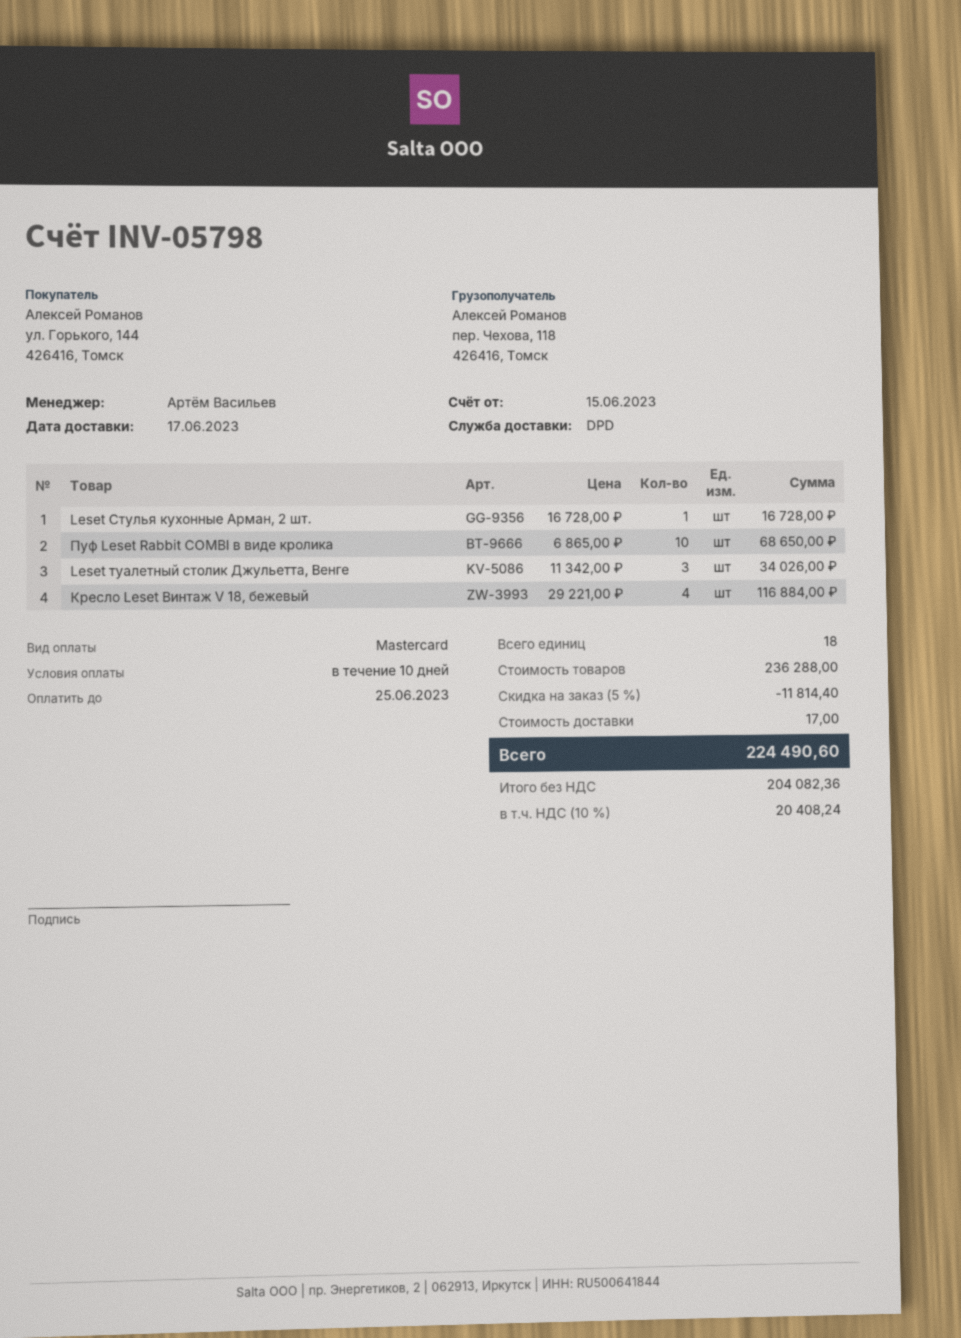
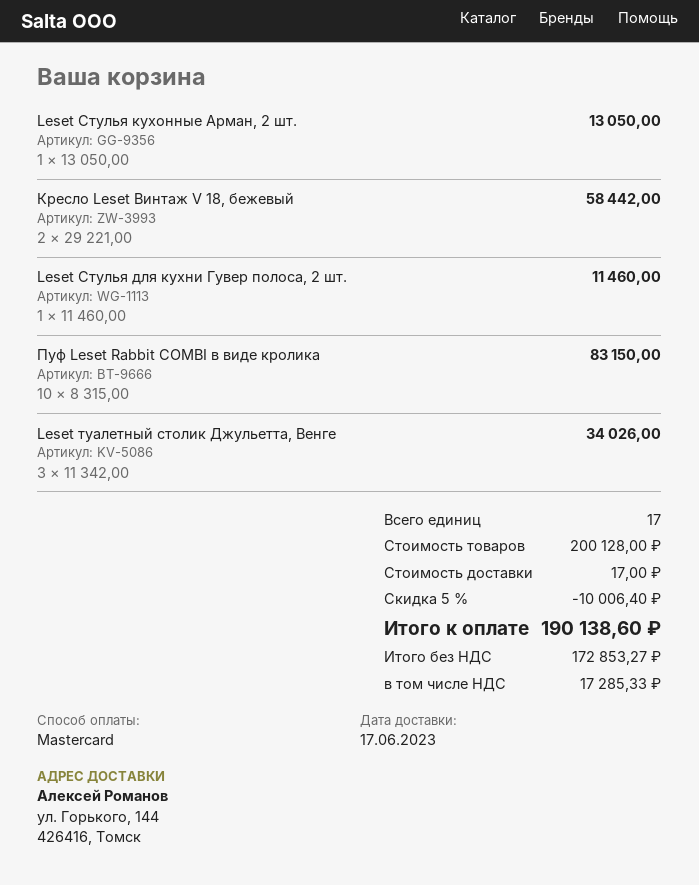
ship to: пер. Чехова, 118, 426416, Томск -> ул. Горького, 144, 426416, Томск
Leset Стулья кухонные Арман, 2 шт.: 1 x 16728.00 = 16728.00 -> 1 x 13050.00 = 13050.00
Пуф Leset Rabbit COMBI в виде кролика: 10 x 6865.00 = 68650.00 -> 10 x 8315.00 = 83150.00
Кресло Leset Винтаж V 18, бежевый: 4 x 29221.00 = 116884.00 -> 2 x 29221.00 = 58442.00
Leset Стулья для кухни Гувер полоса, 2 шт.: none -> 1 x 11460.00 = 11460.00
total quantity: 18 -> 17
subtotal: 236288.00 -> 200128.00
discount: 5% = 11814.40 -> 5% = 10006.40
net: 204082.36 -> 172853.27
tax: 20408.24 -> 17285.33
total: 224490.60 -> 190138.60

